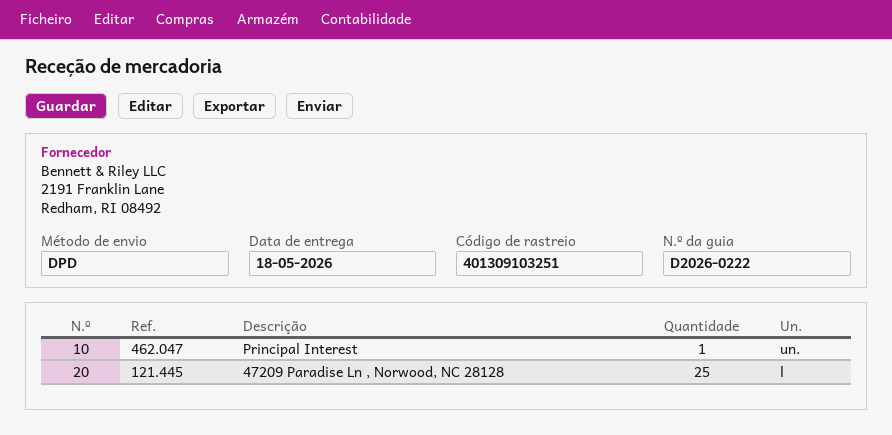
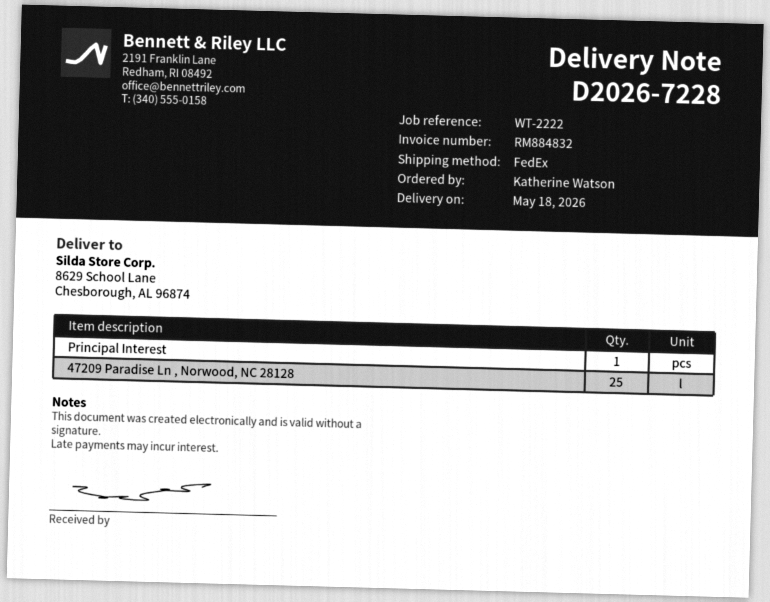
delivery note number: D2026-0222 -> D2026-7228
shipping method: DPD -> FedEx

